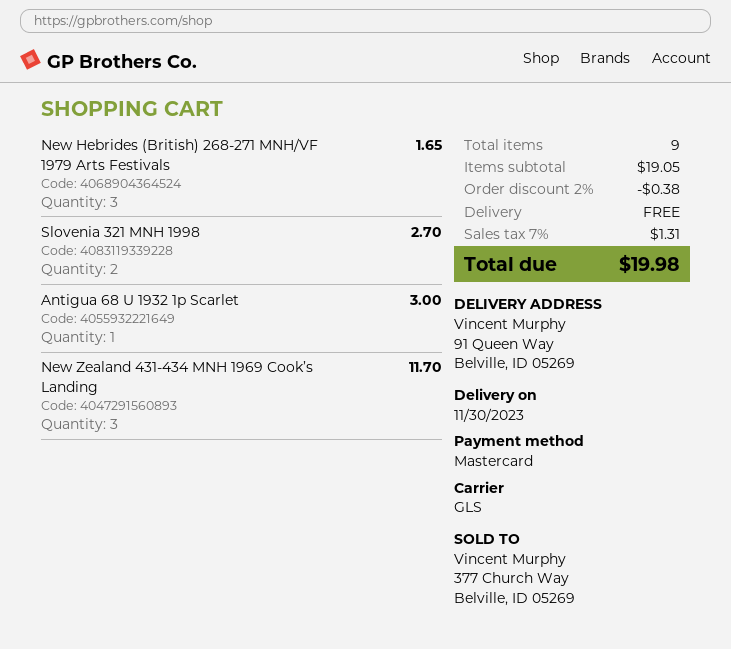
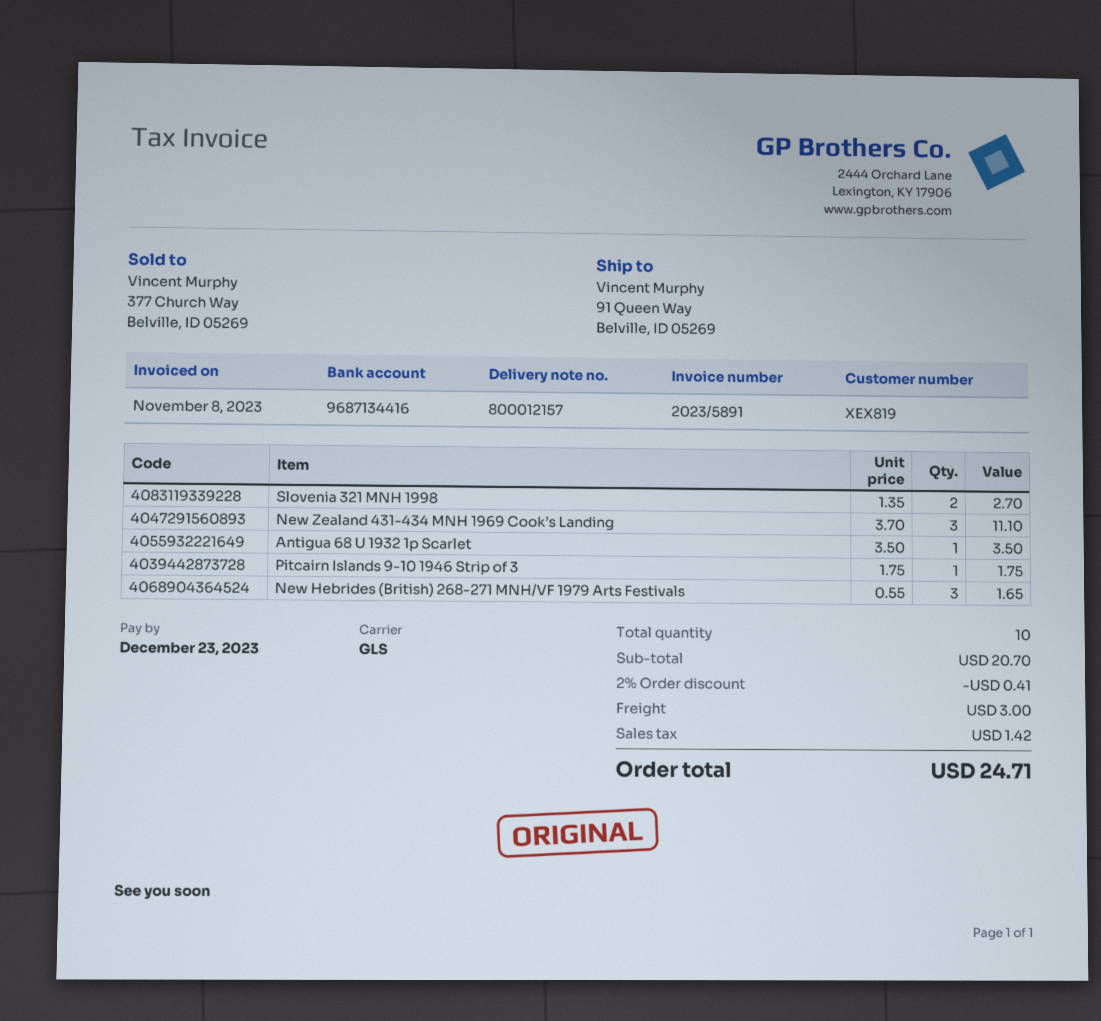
Antigua 68 U 1932 1p Scarlet: 1 for 3.00 -> 1 for 3.50
New Zealand 431-434 MNH 1969 Cook’s Landing: 3 for 11.70 -> 3 for 11.10
Pitcairn Islands 9-10 1946 Strip of 3: none -> 1 for 1.75
total quantity: 9 -> 10
subtotal: 19.05 -> 20.70
discount: 2% = 0.38 -> 2% = 0.41
shipping: 0.00 -> 3.00
tax: 1.31 -> 1.42
total: 19.98 -> 24.71

